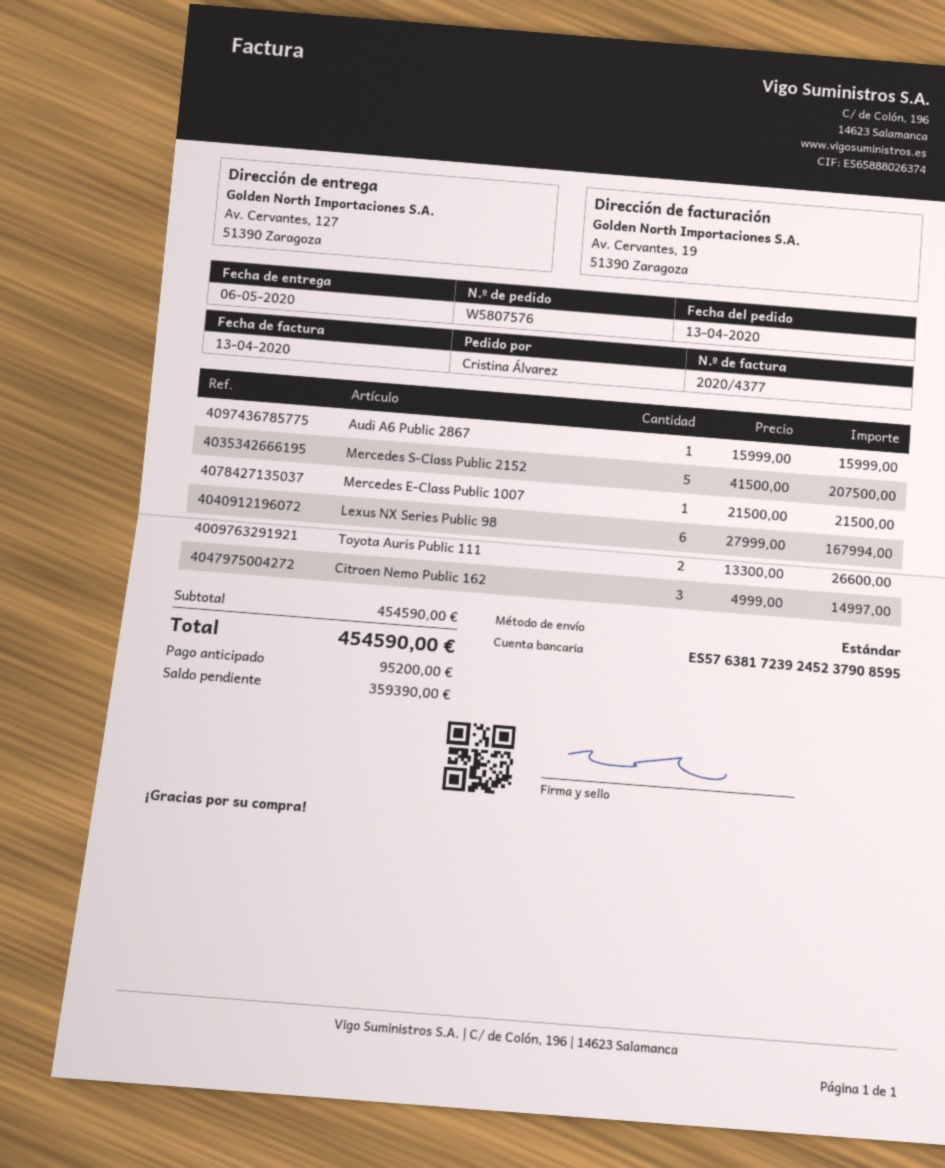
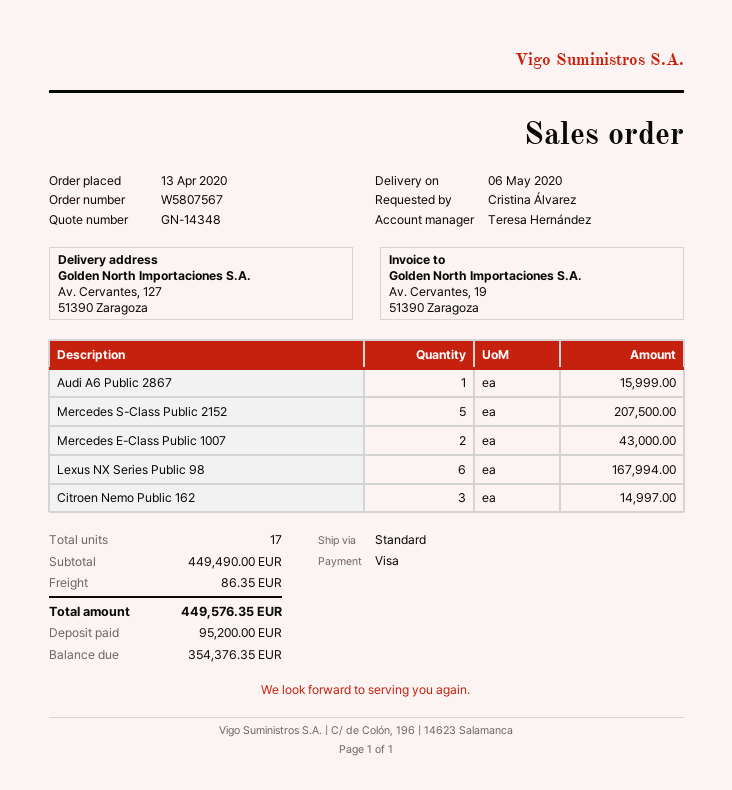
order number: W5807576 -> W5807567
Mercedes E-Class Public 1007: 1 for 21500.00 -> 2 for 43000.00
Toyota Auris Public 111: 2 for 26600.00 -> none
subtotal: 454590.00 -> 449490.00
shipping: none -> 86.35
total: 454590.00 -> 449576.35
balance: 359390.00 -> 354376.35

